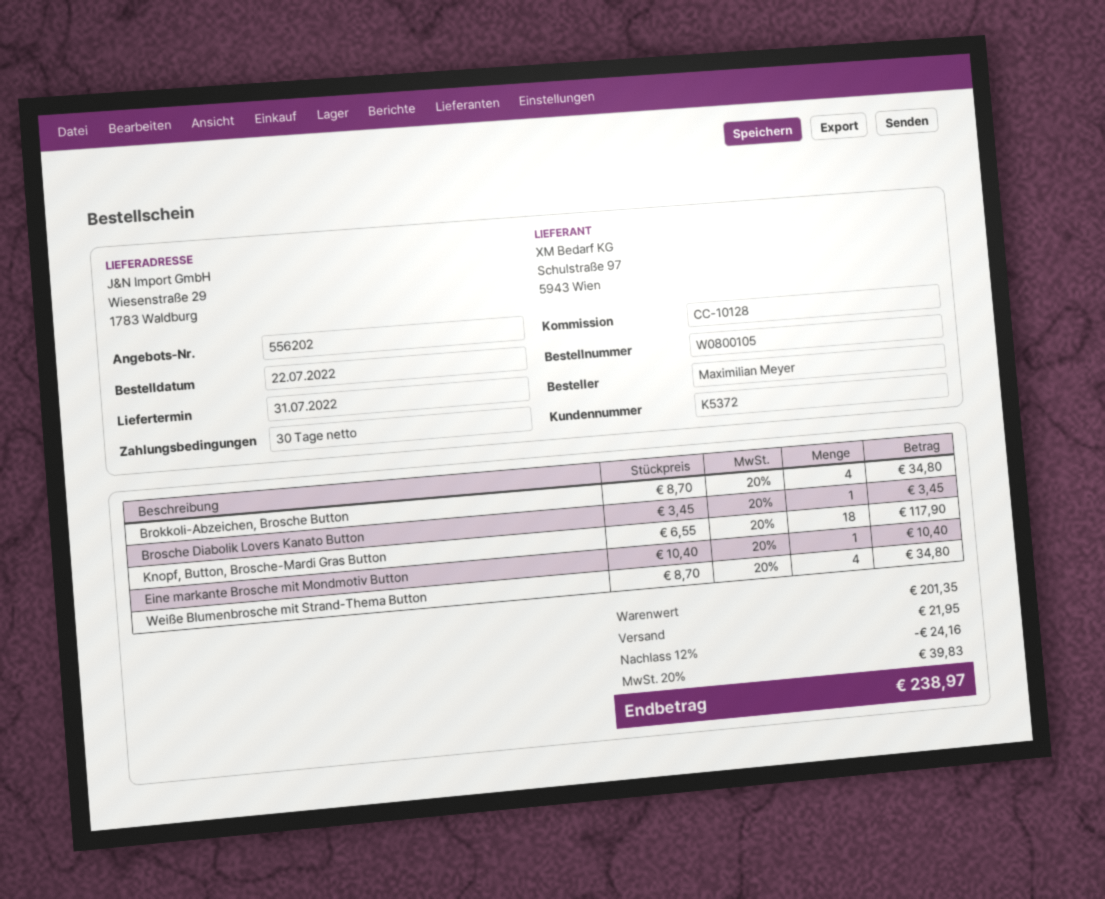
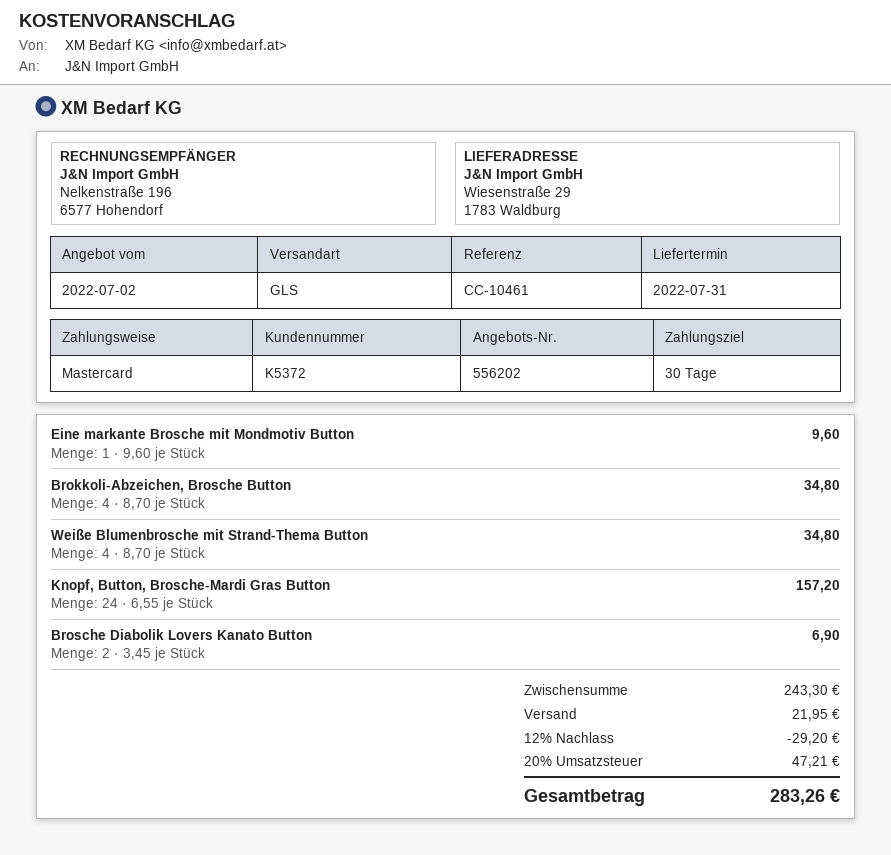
reference: CC-10128 -> CC-10461
Brosche Diabolik Lovers Kanato Button: 1 x 3.45 = 3.45 -> 2 x 3.45 = 6.90
Knopf, Button, Brosche-Mardi Gras Button: 18 x 6.55 = 117.90 -> 24 x 6.55 = 157.20
Eine markante Brosche mit Mondmotiv Button: 1 x 10.40 = 10.40 -> 1 x 9.60 = 9.60
subtotal: 201.35 -> 243.30
discount: 12% = 24.16 -> 12% = 29.20
tax: 20% = 39.83 -> 20% = 47.21
total: 238.97 -> 283.26

